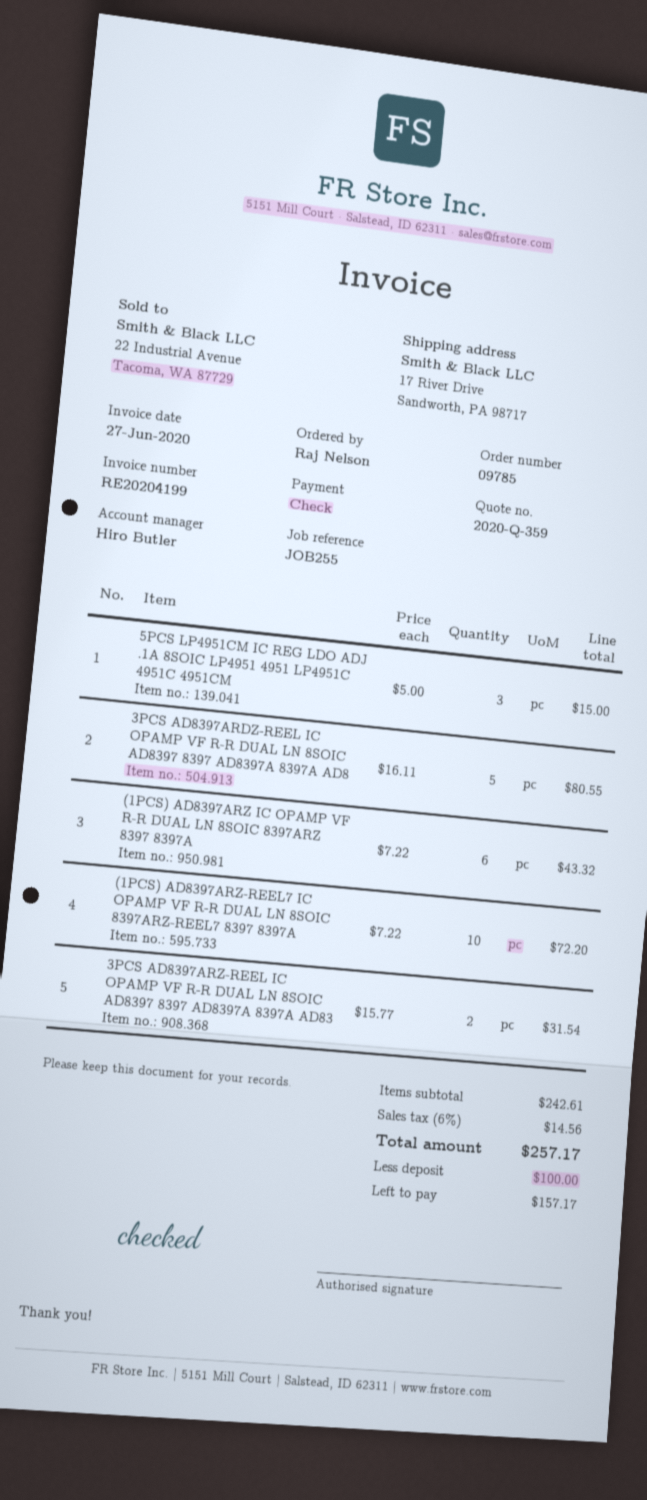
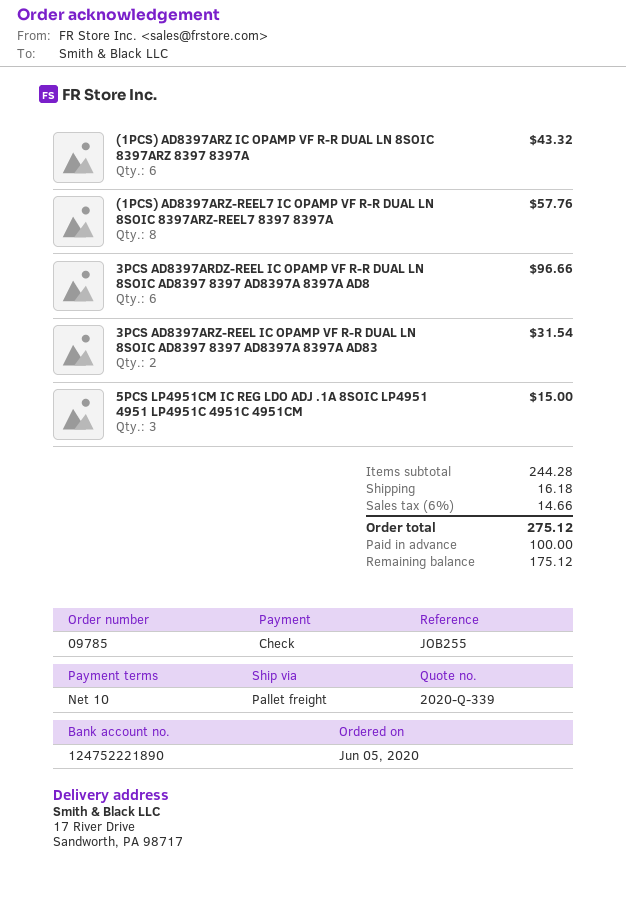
quote number: 2020-Q-359 -> 2020-Q-339
3PCS AD8397ARDZ-REEL IC OPAMP VF R-R DUAL LN 8SOIC AD8397 8397 AD8397A 8397A AD8: 5 for 80.55 -> 6 for 96.66
(1PCS) AD8397ARZ-REEL7 IC OPAMP VF R-R DUAL LN 8SOIC 8397ARZ-REEL7 8397 8397A: 10 for 72.20 -> 8 for 57.76
subtotal: 242.61 -> 244.28
shipping: none -> 16.18
tax: 6% = 14.56 -> 6% = 14.66
total: 257.17 -> 275.12
balance: 157.17 -> 175.12

